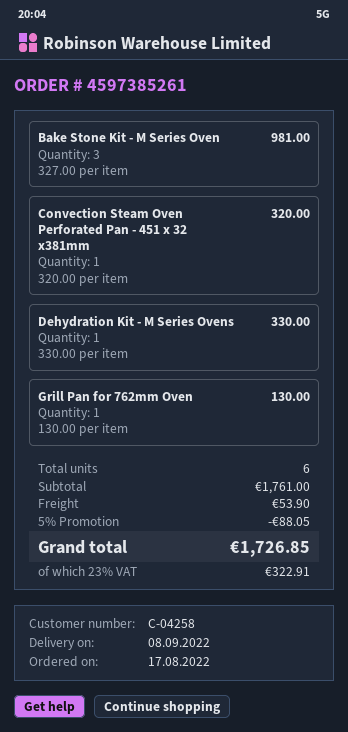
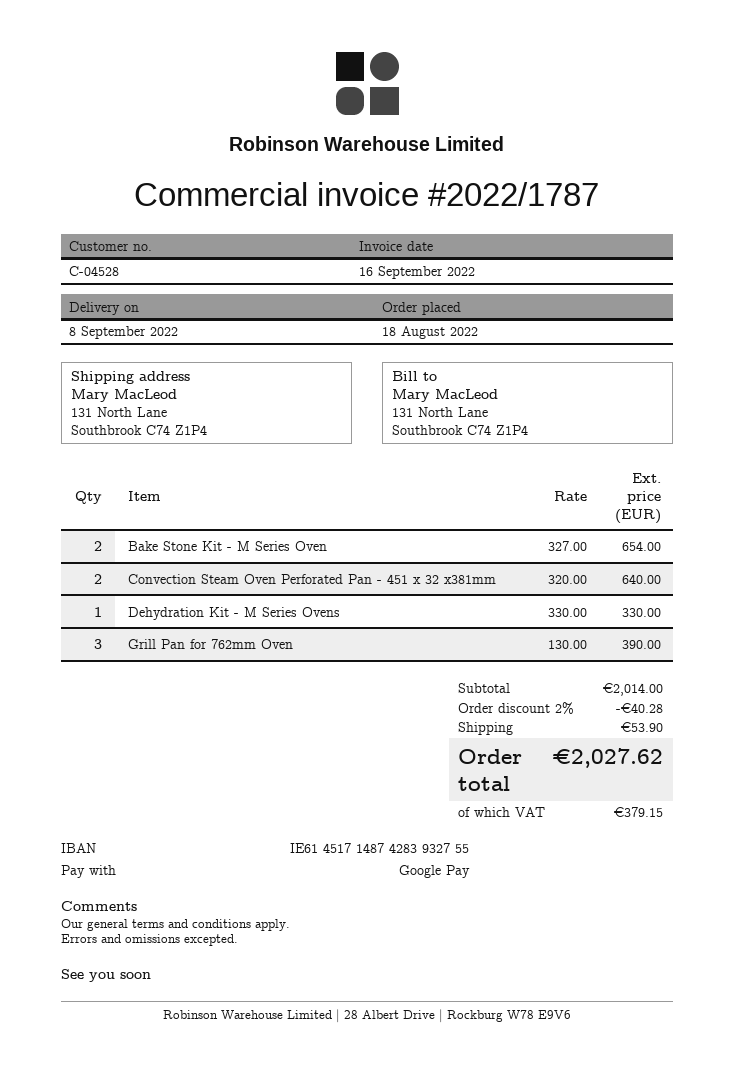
order date: 2022-08-17 -> 2022-08-18
customer number: C-04258 -> C-04528
Bake Stone Kit - M Series Oven: 3 x 327.00 = 981.00 -> 2 x 327.00 = 654.00
Convection Steam Oven Perforated Pan - 451 x 32 x381mm: 1 x 320.00 = 320.00 -> 2 x 320.00 = 640.00
Grill Pan for 762mm Oven: 1 x 130.00 = 130.00 -> 3 x 130.00 = 390.00
subtotal: 1761.00 -> 2014.00
discount: 5% = 88.05 -> 2% = 40.28
tax: 322.91 -> 379.15
total: 1726.85 -> 2027.62

